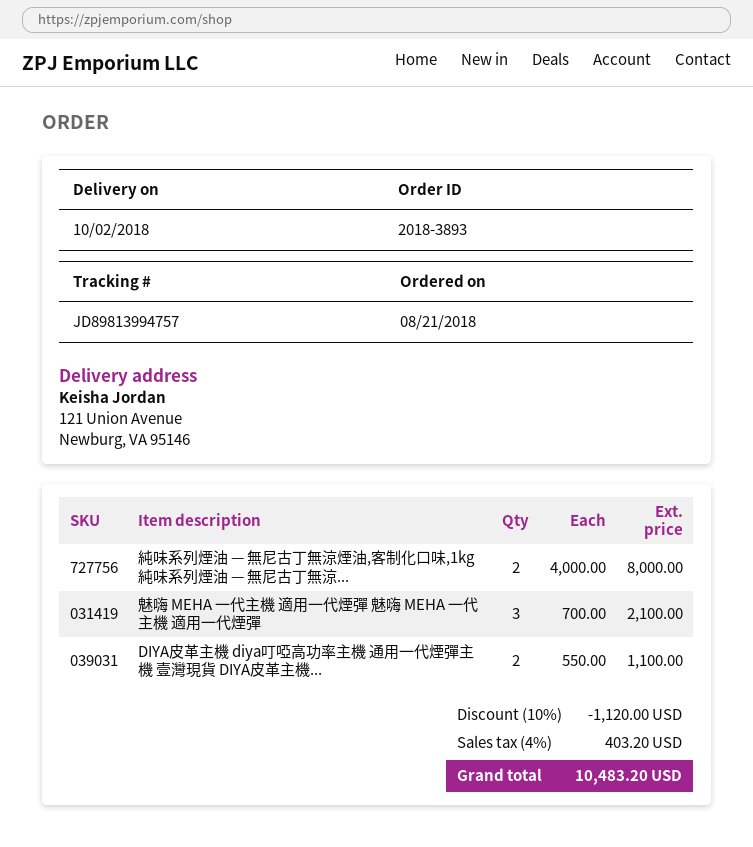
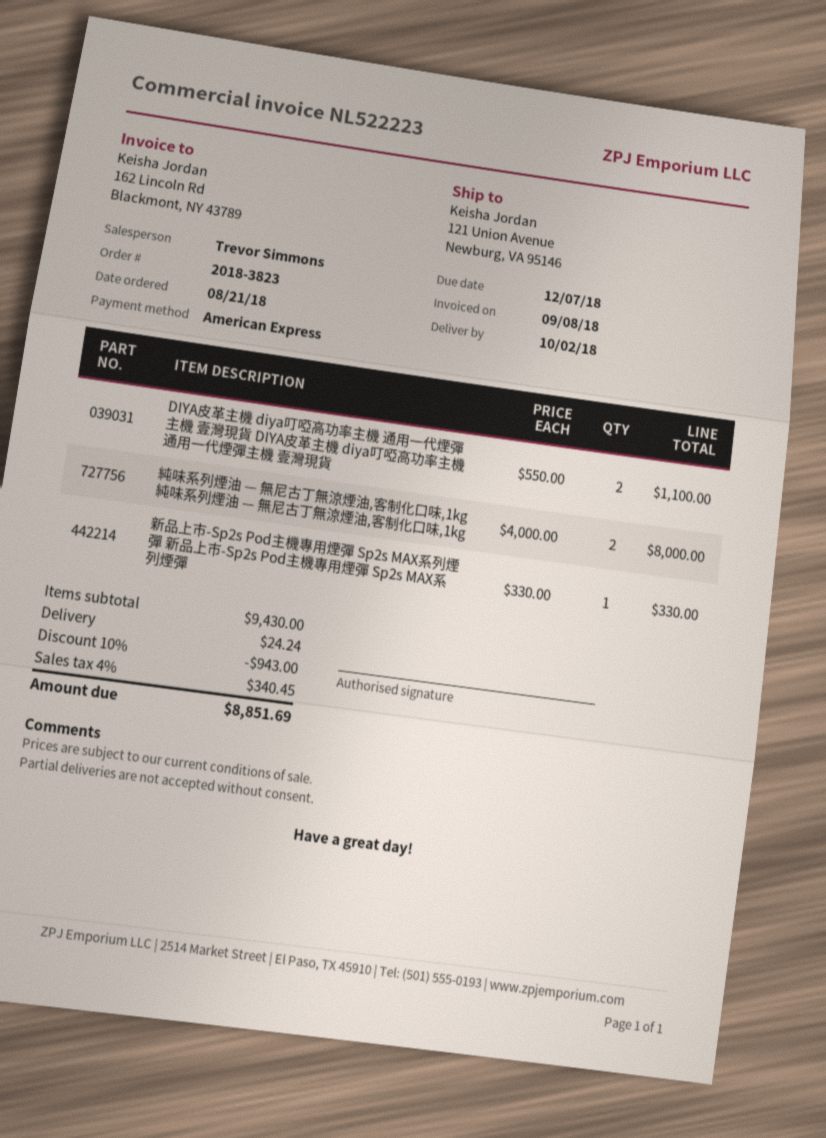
order number: 2018-3893 -> 2018-3823
魅嗨 MEHA 一代主機 適用一代煙彈 魅嗨 MEHA 一代主機 適用一代煙彈: 3 x 700.00 = 2100.00 -> none
新品上市-Sp2s Pod主機專用煙彈 Sp2s MAX系列煙彈 新品上市-Sp2s Pod主機專用煙彈 Sp2s MAX系列煙彈: none -> 1 x 330.00 = 330.00
discount: 10% = 1120.00 -> 10% = 943.00
shipping: none -> 24.24
tax: 4% = 403.20 -> 4% = 340.45
total: 10483.20 -> 8851.69

